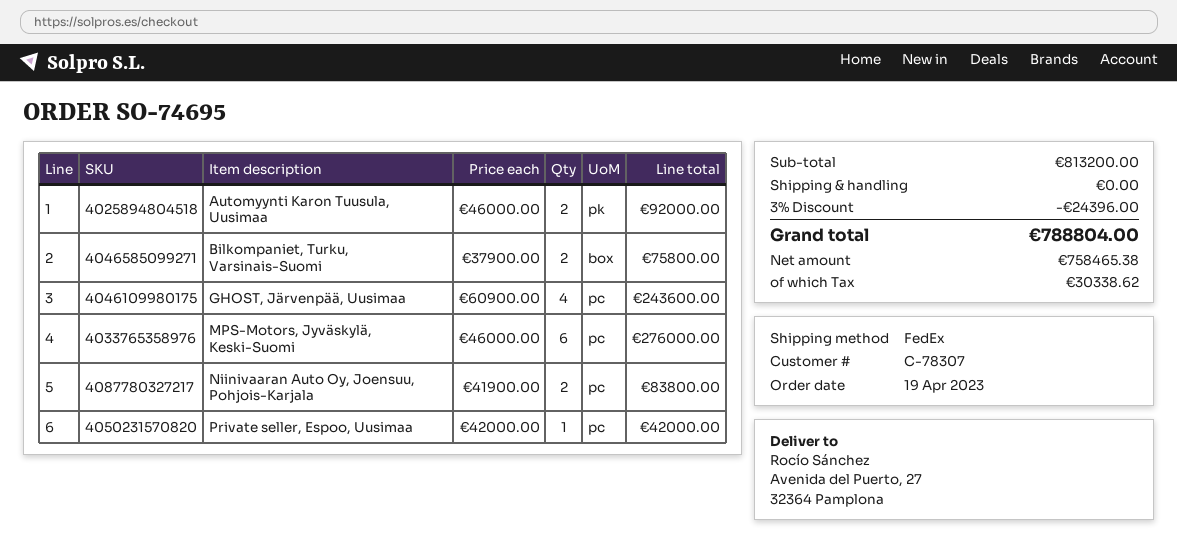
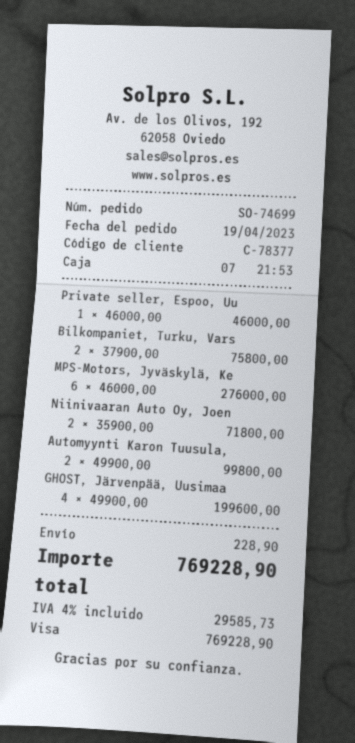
order number: SO-74695 -> SO-74699
customer number: C-78307 -> C-78377
Automyynti Karon Tuusula, Uusimaa: 2 x 46000.00 = 92000.00 -> 2 x 49900.00 = 99800.00
GHOST, Järvenpää, Uusimaa: 4 x 60900.00 = 243600.00 -> 4 x 49900.00 = 199600.00
Niinivaaran Auto Oy, Joensuu, Pohjois-Karjala: 2 x 41900.00 = 83800.00 -> 2 x 35900.00 = 71800.00
Private seller, Espoo, Uusimaa: 1 x 42000.00 = 42000.00 -> 1 x 46000.00 = 46000.00
discount: 3% = 24396.00 -> none
shipping: 0.00 -> 228.90
tax: 30338.62 -> 29585.73
total: 788804.00 -> 769228.90

